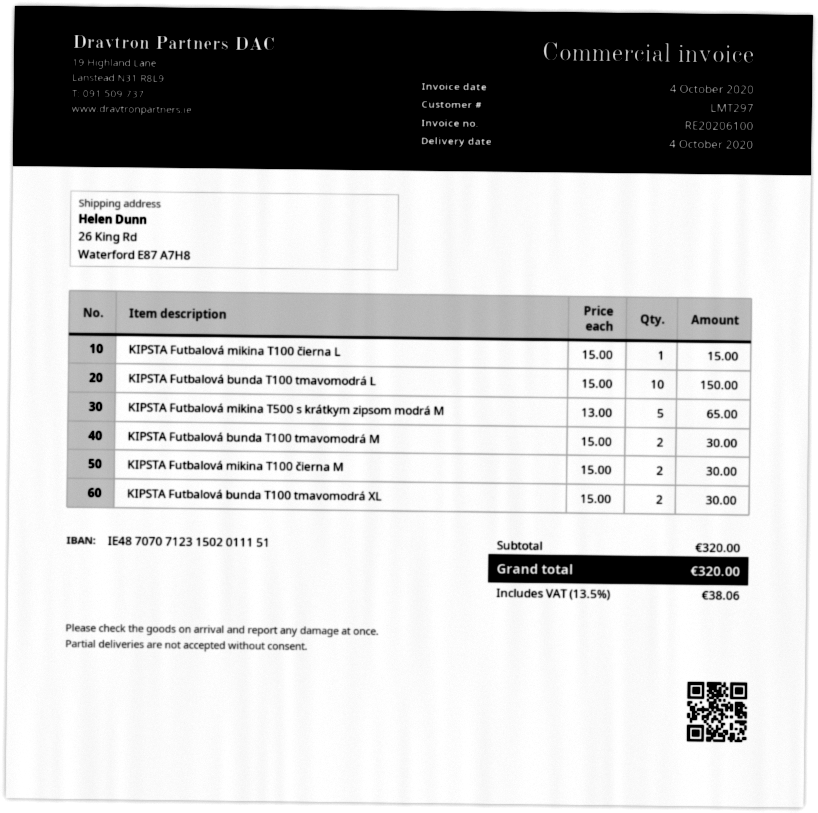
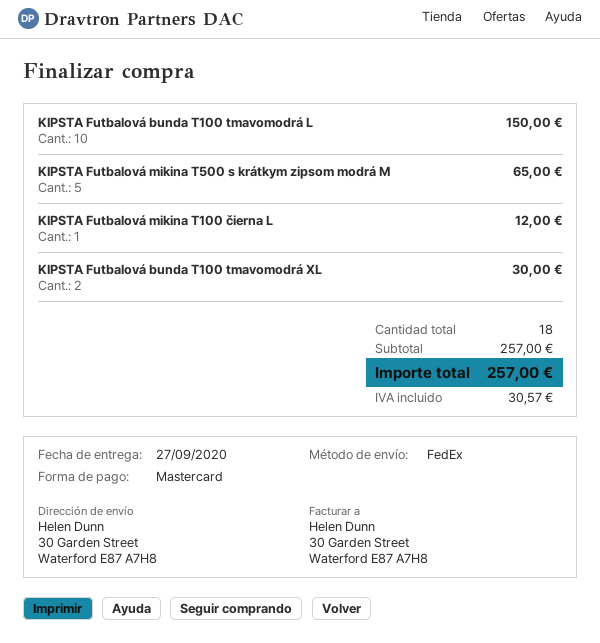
delivery date: 2020-10-04 -> 2020-09-27
ship to: 26 King Rd, Waterford E87 A7H8 -> 30 Garden Street, Waterford E87 A7H8
KIPSTA Futbalová mikina T100 čierna L: 1 for 15.00 -> 1 for 12.00
KIPSTA Futbalová bunda T100 tmavomodrá M: 2 for 30.00 -> none
KIPSTA Futbalová mikina T100 čierna M: 2 for 30.00 -> none
subtotal: 320.00 -> 257.00
tax: 38.06 -> 30.57
total: 320.00 -> 257.00

